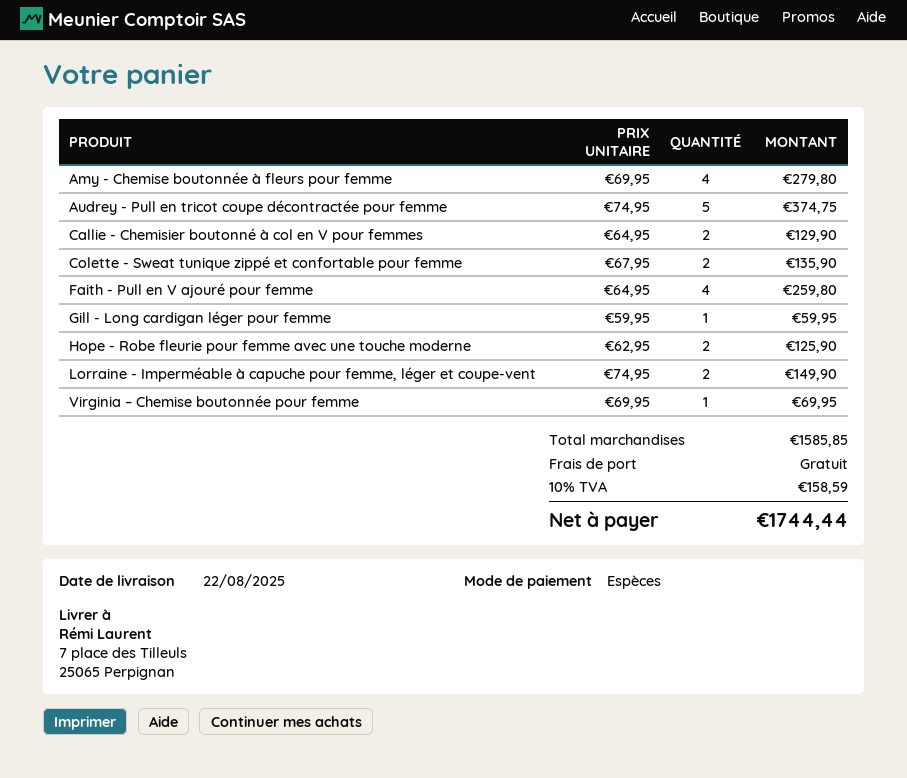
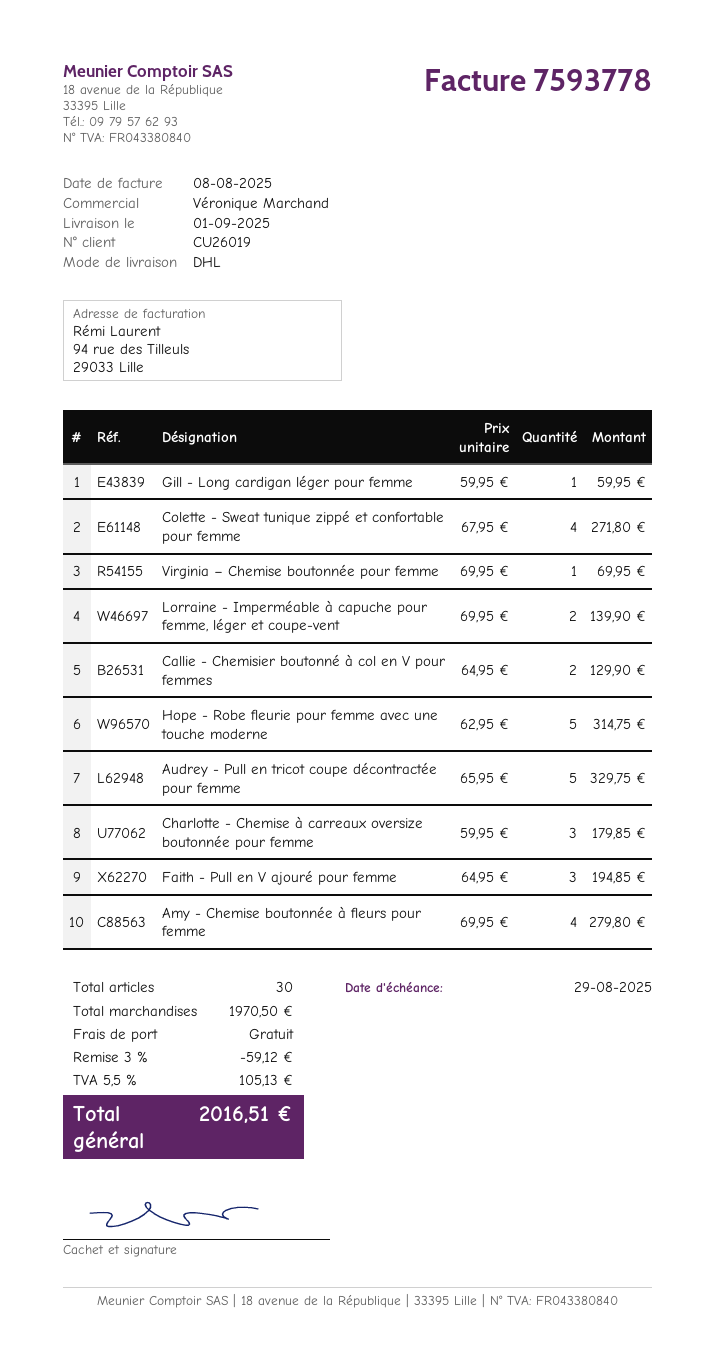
delivery date: 2025-08-22 -> 2025-09-01
Audrey - Pull en tricot coupe décontractée pour femme: 5 x 74.95 = 374.75 -> 5 x 65.95 = 329.75
Colette - Sweat tunique zippé et confortable pour femme: 2 x 67.95 = 135.90 -> 4 x 67.95 = 271.80
Faith - Pull en V ajouré pour femme: 4 x 64.95 = 259.80 -> 3 x 64.95 = 194.85
Hope - Robe fleurie pour femme avec une touche moderne: 2 x 62.95 = 125.90 -> 5 x 62.95 = 314.75
Lorraine - Imperméable à capuche pour femme, léger et coupe-vent: 2 x 74.95 = 149.90 -> 2 x 69.95 = 139.90
Charlotte - Chemise à carreaux oversize boutonnée pour femme: none -> 3 x 59.95 = 179.85
subtotal: 1585.85 -> 1970.50
discount: none -> 3% = 59.12
tax: 10% = 158.59 -> 5.5% = 105.13
total: 1744.44 -> 2016.51

